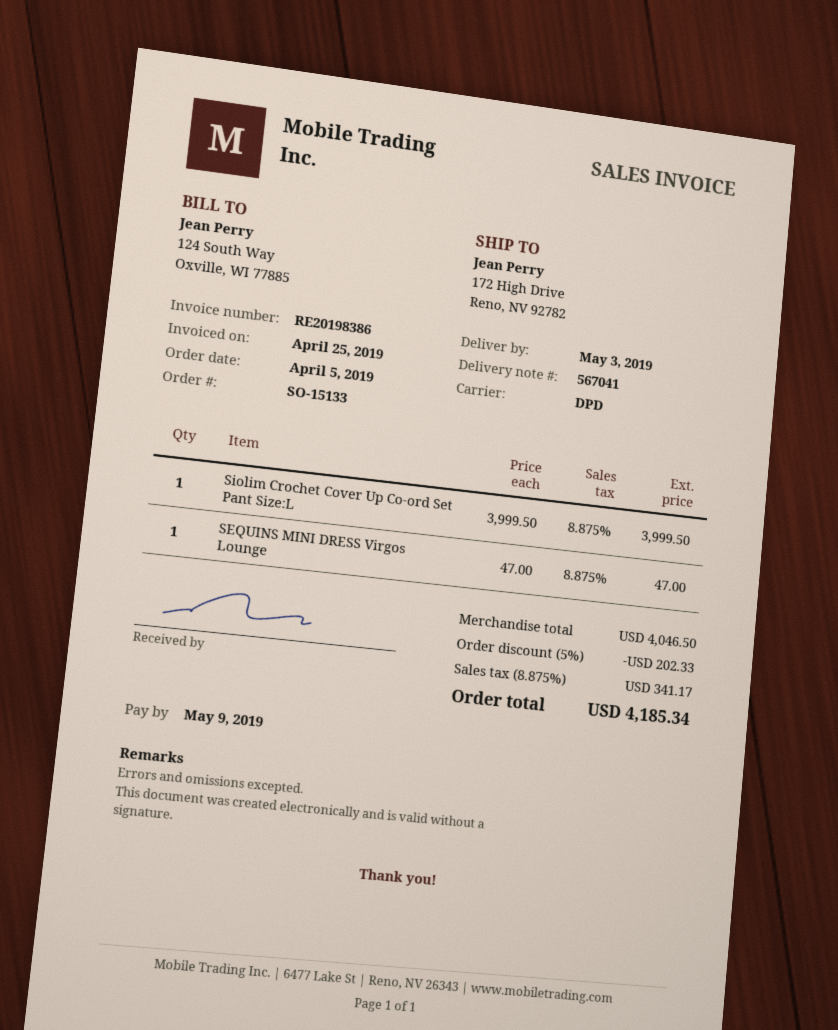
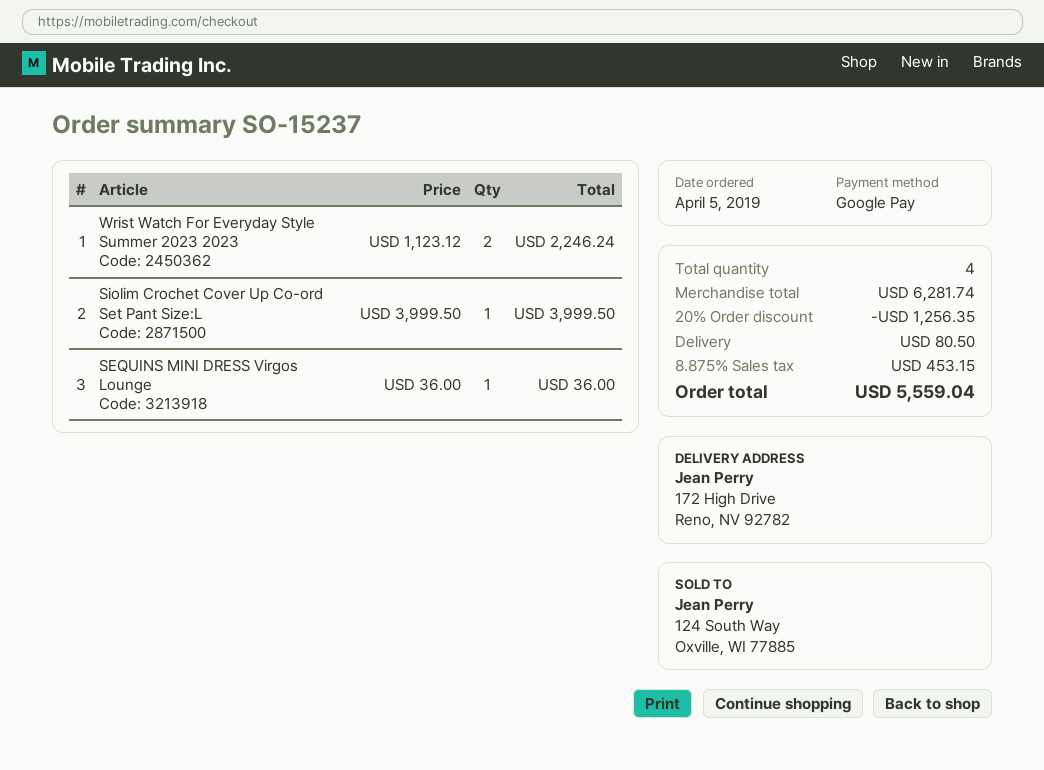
order number: SO-15133 -> SO-15237
SEQUINS MINI DRESS Virgos Lounge: 1 x 47.00 = 47.00 -> 1 x 36.00 = 36.00
Wrist Watch For Everyday Style Summer 2023 2023: none -> 2 x 1123.12 = 2246.24
subtotal: 4046.50 -> 6281.74
discount: 5% = 202.33 -> 20% = 1256.35
shipping: none -> 80.50
tax: 8.875% = 341.17 -> 8.875% = 453.15
total: 4185.34 -> 5559.04

